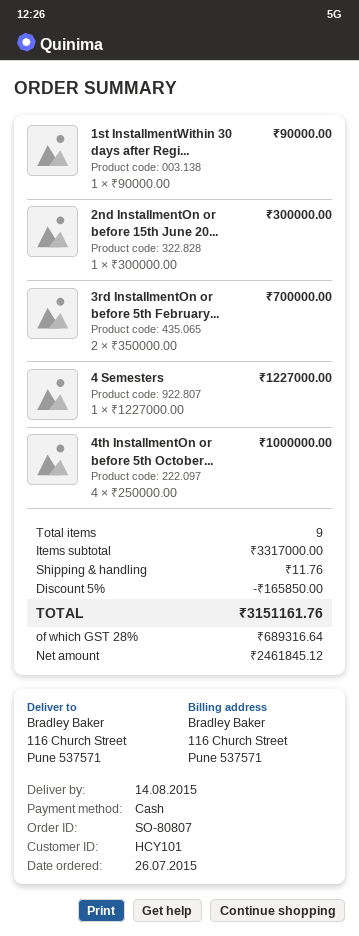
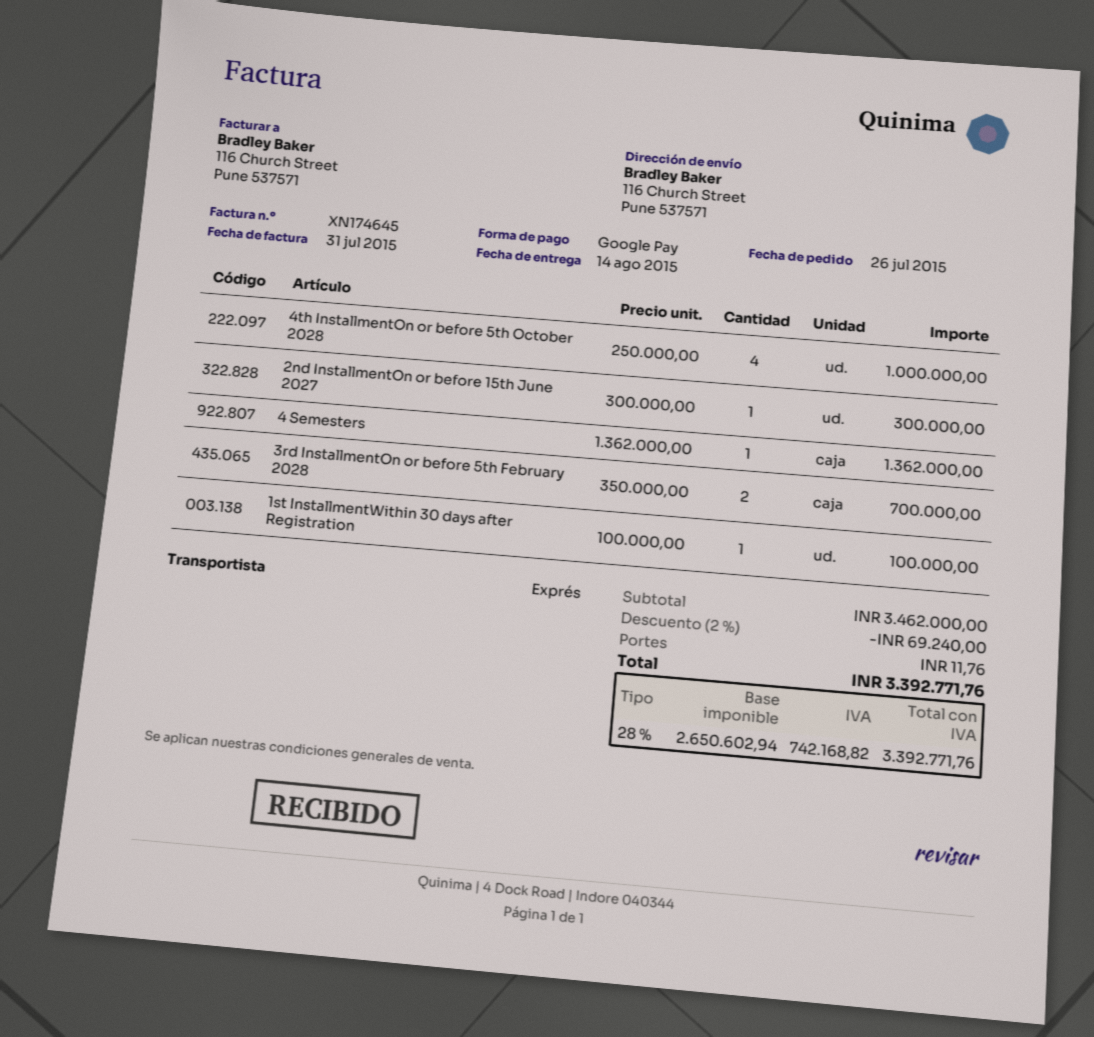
payment method: cash -> Google Pay
1st InstallmentWithin 30 days after Regi...: 1 x 90000.00 = 90000.00 -> 1 x 100000.00 = 100000.00
4 Semesters: 1 x 1227000.00 = 1227000.00 -> 1 x 1362000.00 = 1362000.00
subtotal: 3317000.00 -> 3462000.00
discount: 5% = 165850.00 -> 2% = 69240.00
net: 2461845.12 -> 2650602.94
tax: 28% = 689316.64 -> 28% = 742168.82
total: 3151161.76 -> 3392771.76

